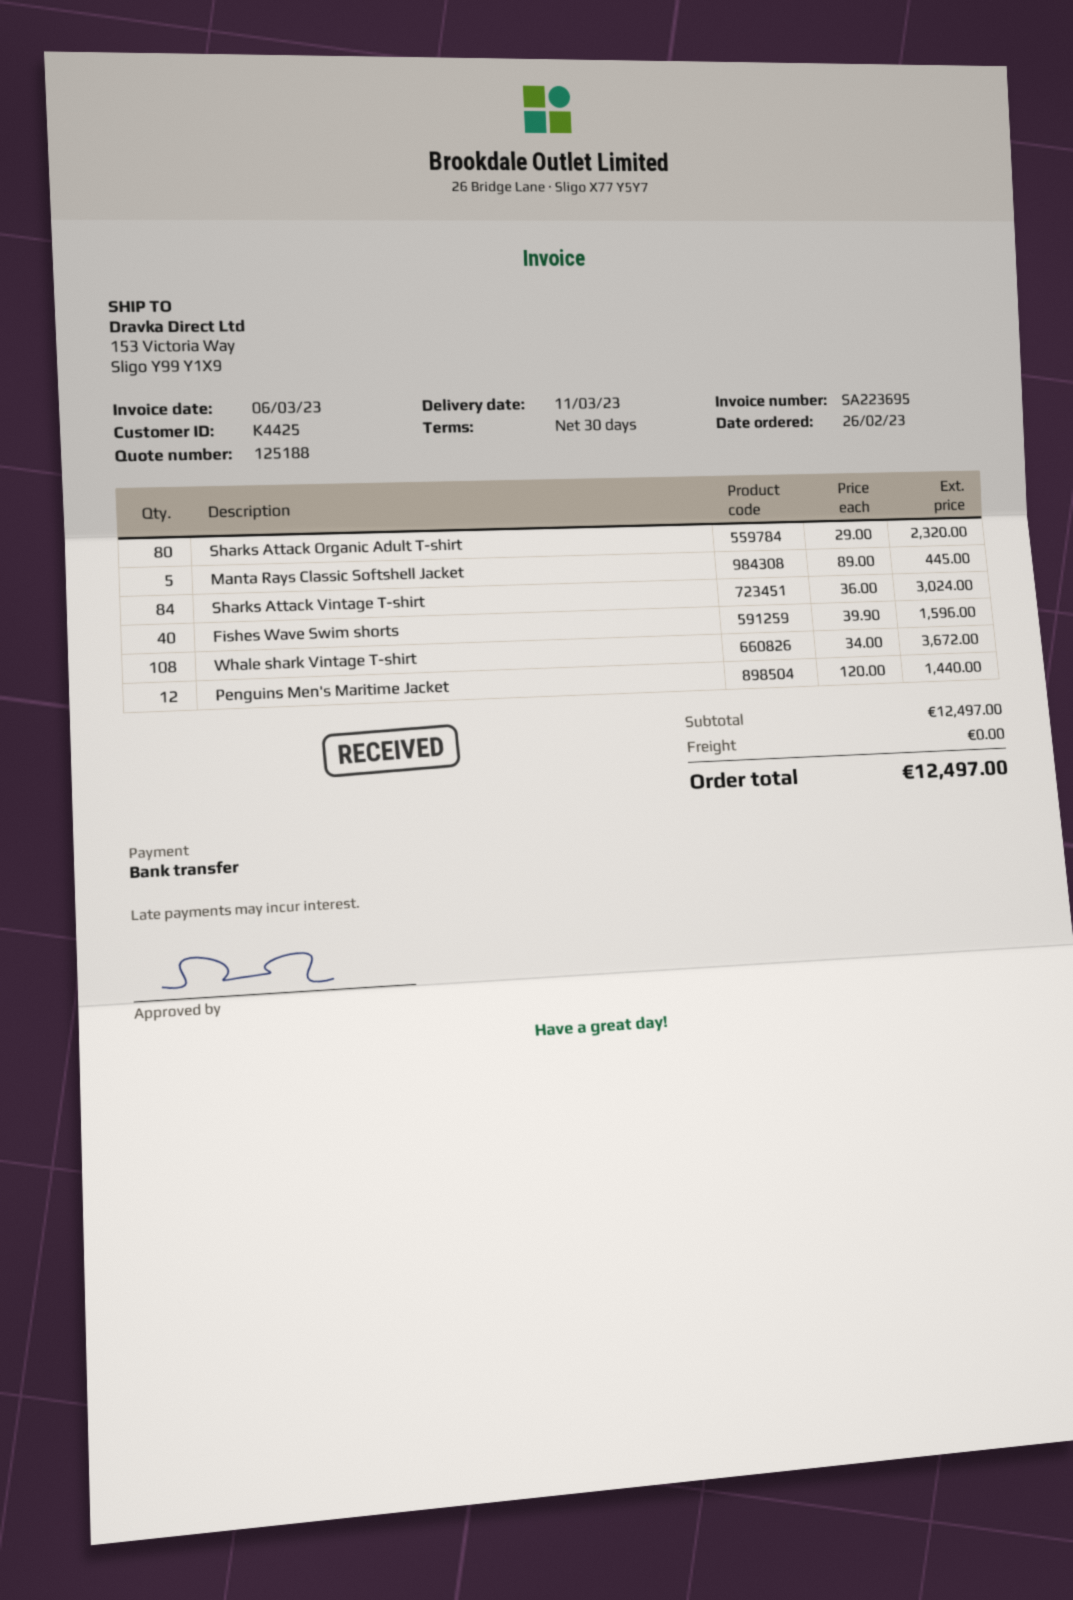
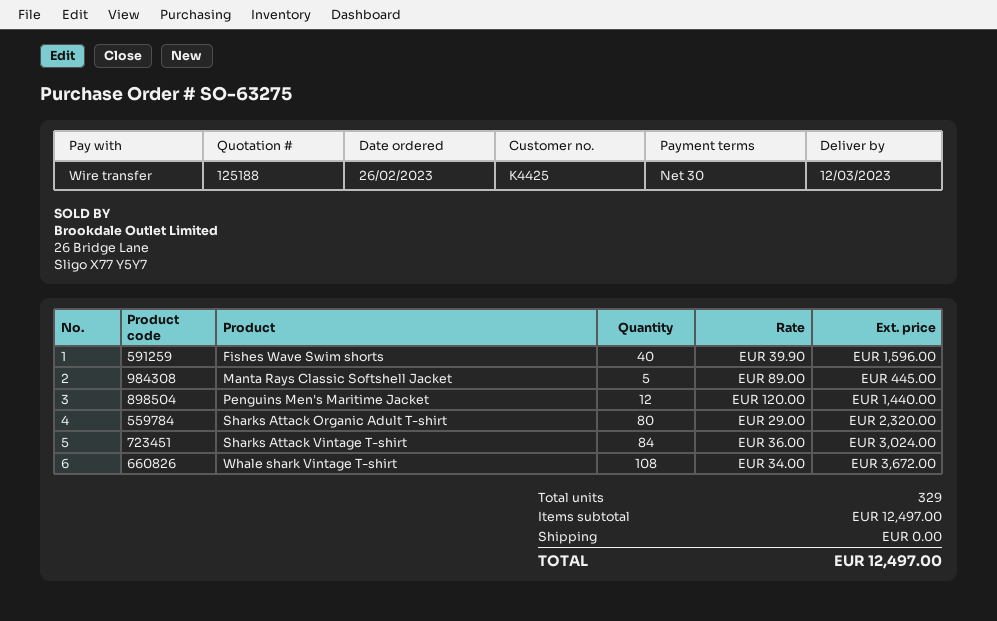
delivery date: 2023-03-11 -> 2023-03-12

